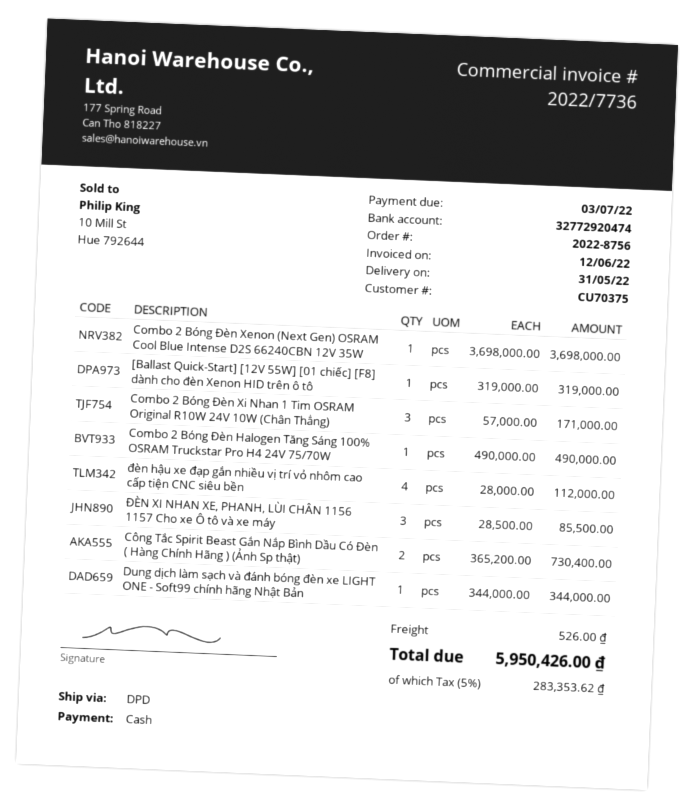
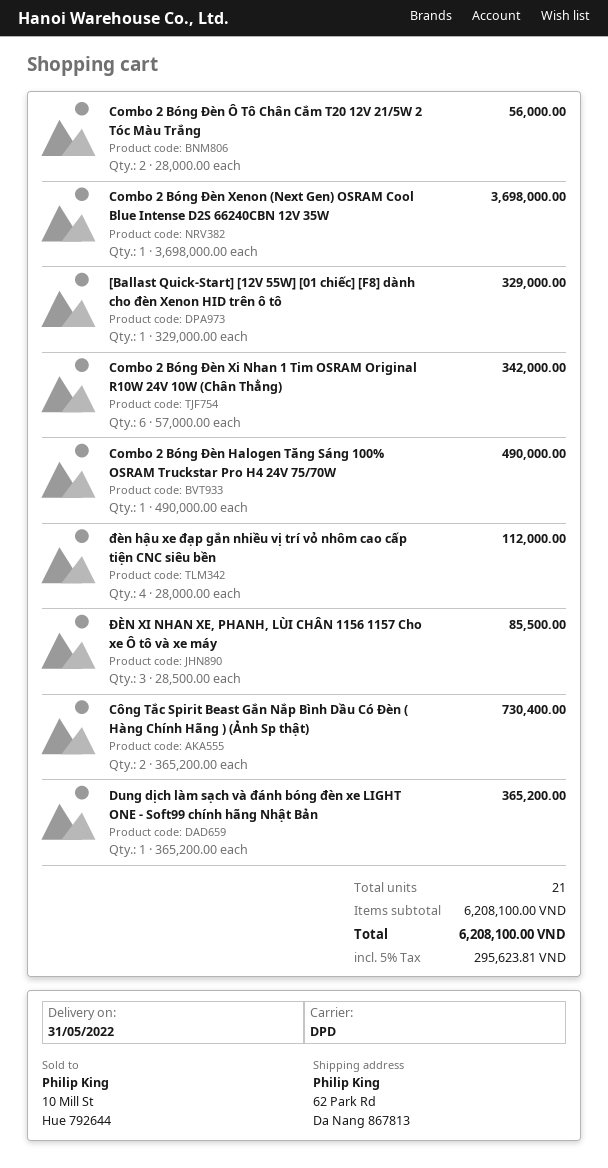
[Ballast Quick-Start] [12V 55W] [01 chiếc] [F8] dành cho đèn Xenon HID trên ô tô: 1 x 319000.00 = 319000.00 -> 1 x 329000.00 = 329000.00
Combo 2 Bóng Đèn Xi Nhan 1 Tim OSRAM Original R10W 24V 10W (Chân Thẳng): 3 x 57000.00 = 171000.00 -> 6 x 57000.00 = 342000.00
Dung dịch làm sạch và đánh bóng đèn xe LIGHT ONE - Soft99 chính hãng Nhật Bản: 1 x 344000.00 = 344000.00 -> 1 x 365200.00 = 365200.00
Combo 2 Bóng Đèn Ô Tô Chân Cắm T20 12V 21/5W 2 Tóc Màu Trắng: none -> 2 x 28000.00 = 56000.00
shipping: 526.00 -> none
tax: 5% = 283353.62 -> 5% = 295623.81
total: 5950426.00 -> 6208100.00

